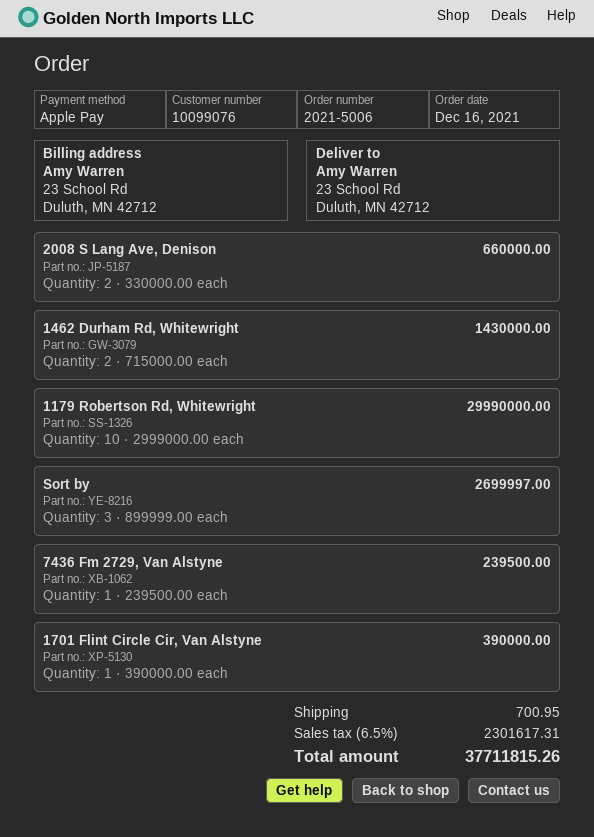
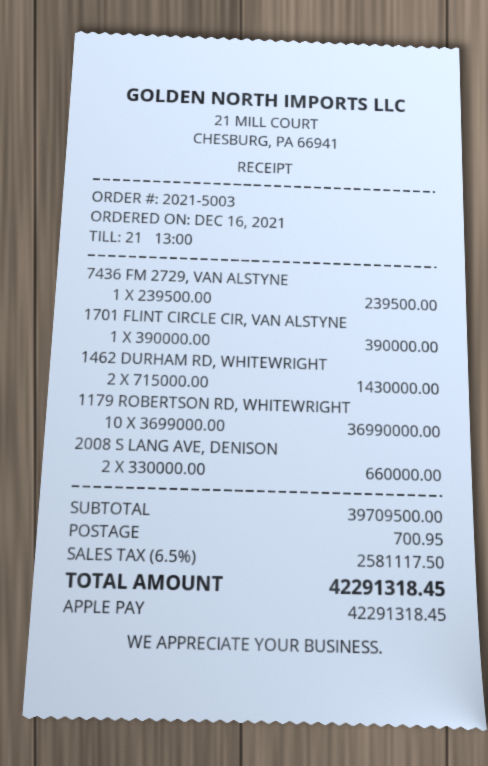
order number: 2021-5006 -> 2021-5003
1179 Robertson Rd, Whitewright: 10 x 2999000.00 = 29990000.00 -> 10 x 3699000.00 = 36990000.00
Sort by: 3 x 899999.00 = 2699997.00 -> none
tax: 6.5% = 2301617.31 -> 6.5% = 2581117.50
total: 37711815.26 -> 42291318.45

